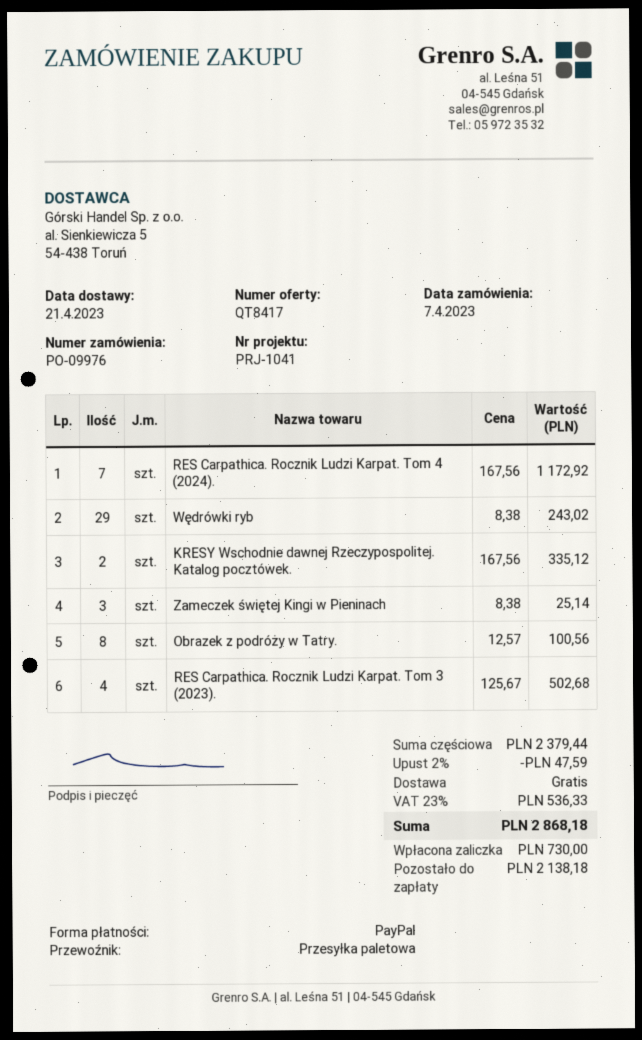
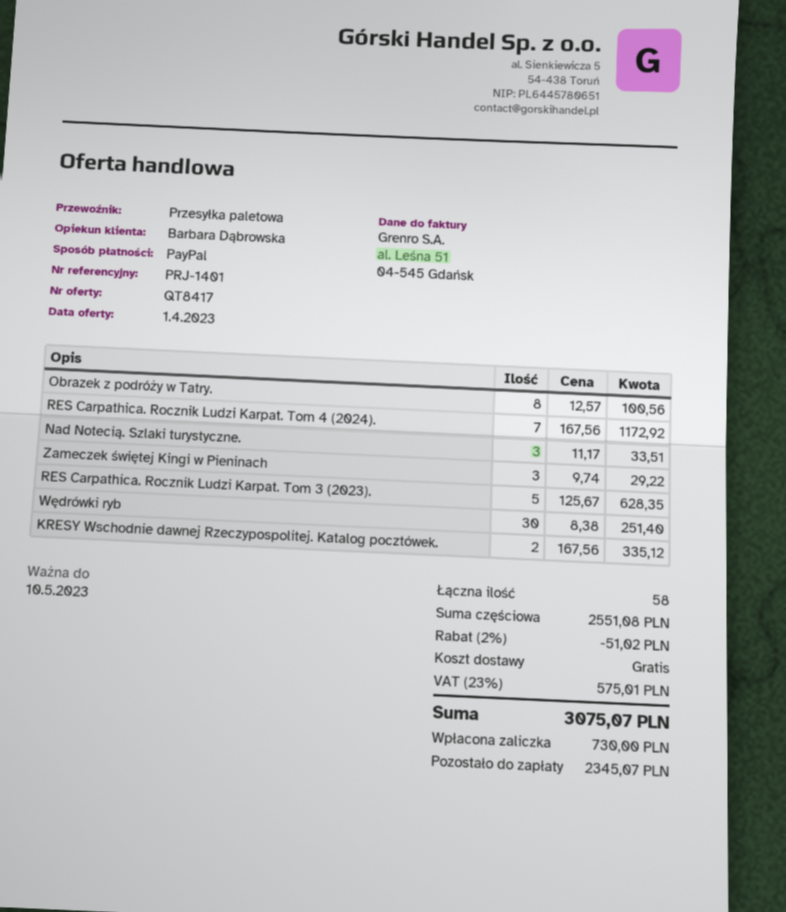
reference: PRJ-1041 -> PRJ-1401
Wędrówki ryb: 29 x 8.38 = 243.02 -> 30 x 8.38 = 251.40
Zameczek świętej Kingi w Pieninach: 3 x 8.38 = 25.14 -> 3 x 9.74 = 29.22
RES Carpathica. Rocznik Ludzi Karpat. Tom 3 (2023).: 4 x 125.67 = 502.68 -> 5 x 125.67 = 628.35
Nad Notecią. Szlaki turystyczne.: none -> 3 x 11.17 = 33.51
subtotal: 2379.44 -> 2551.08
discount: 2% = 47.59 -> 2% = 51.02
tax: 23% = 536.33 -> 23% = 575.01
total: 2868.18 -> 3075.07
balance: 2138.18 -> 2345.07

